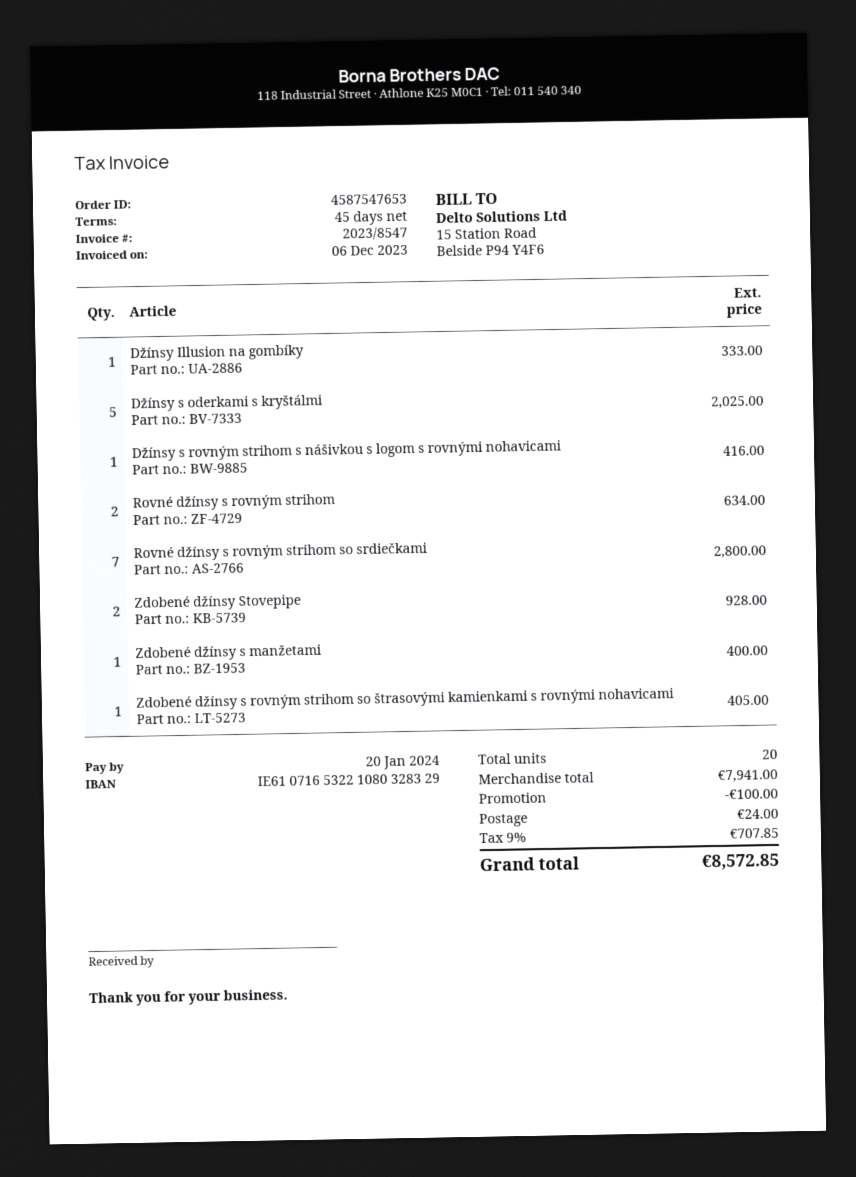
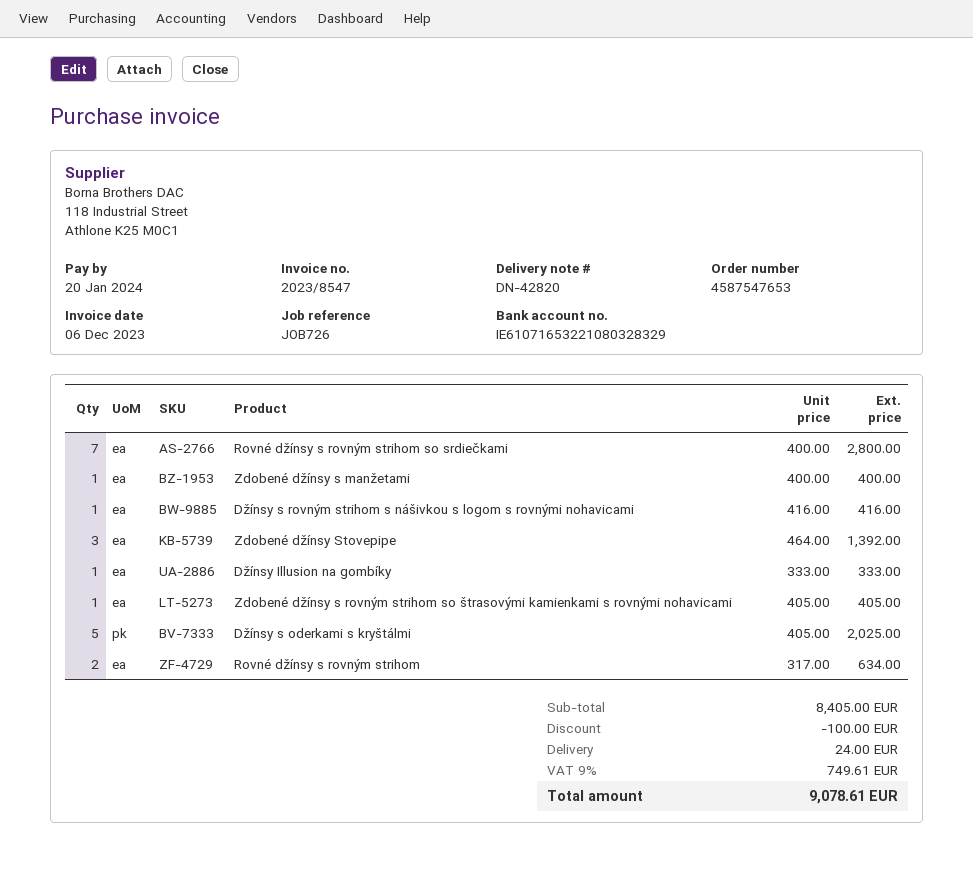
Zdobené džínsy Stovepipe: 2 for 928.00 -> 3 for 1392.00
subtotal: 7941.00 -> 8405.00
tax: 9% = 707.85 -> 9% = 749.61
total: 8572.85 -> 9078.61

